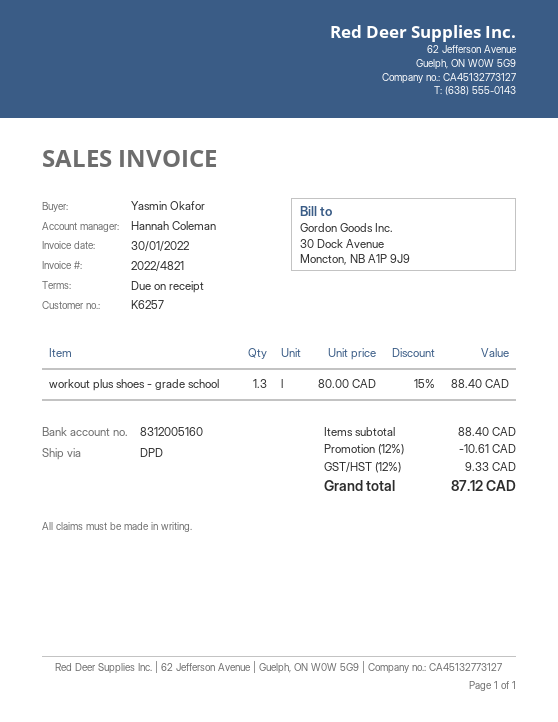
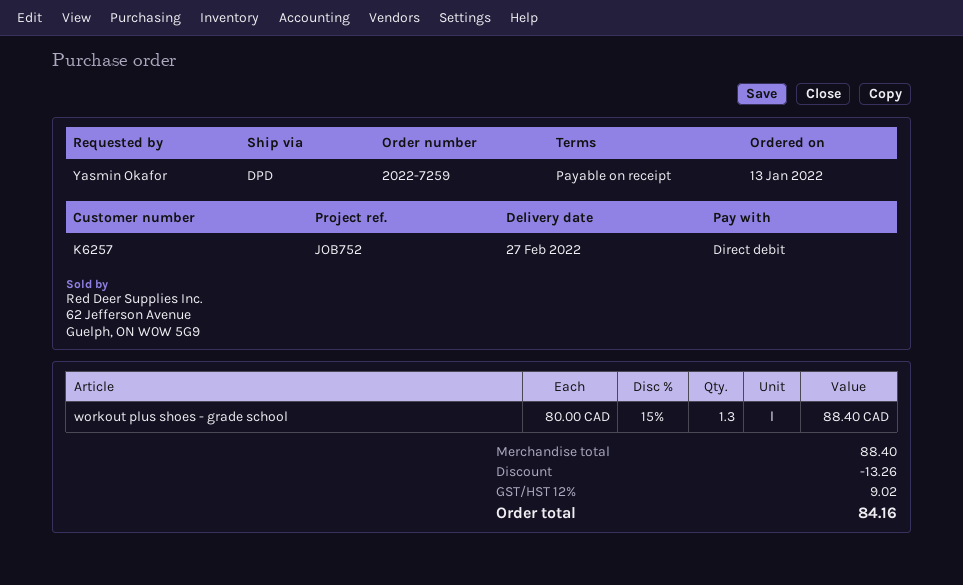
discount: 10.61 -> 13.26
tax: 12% = 9.33 -> 12% = 9.02
total: 87.12 -> 84.16

